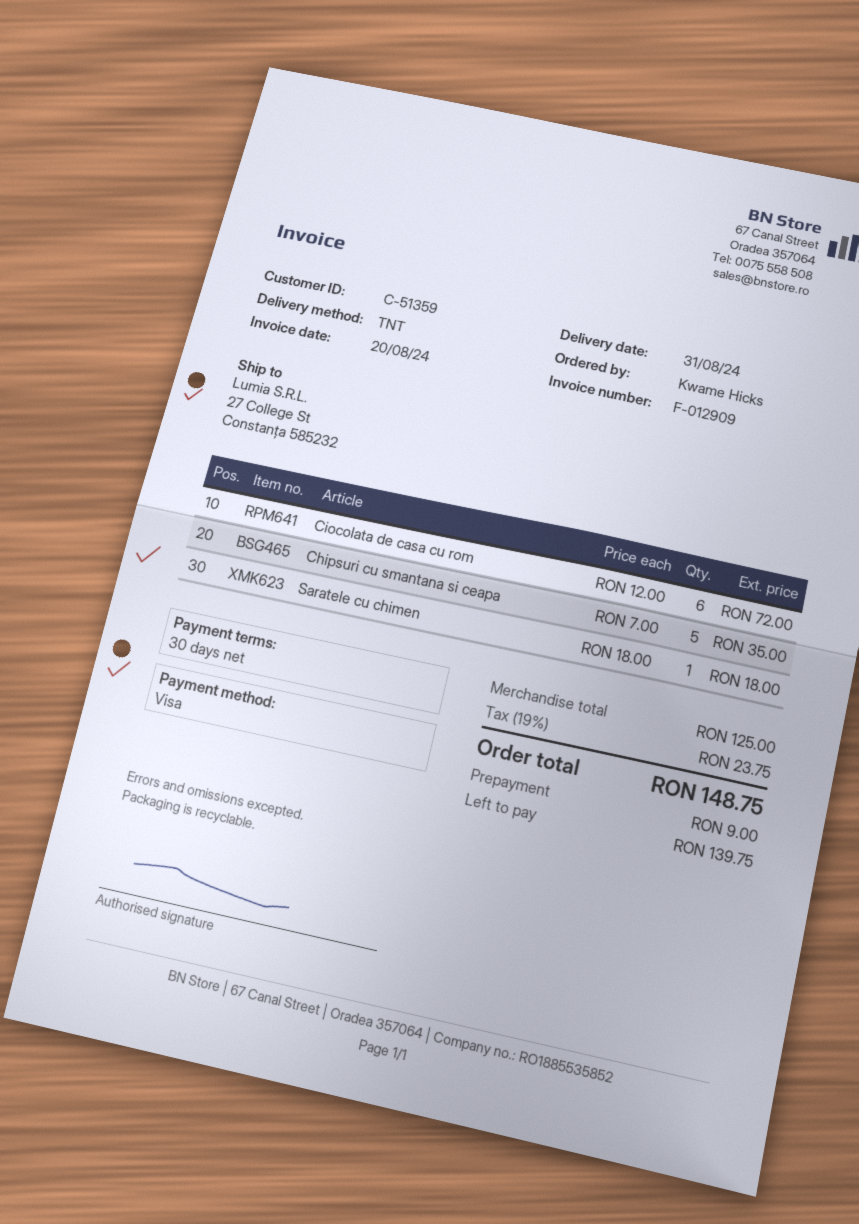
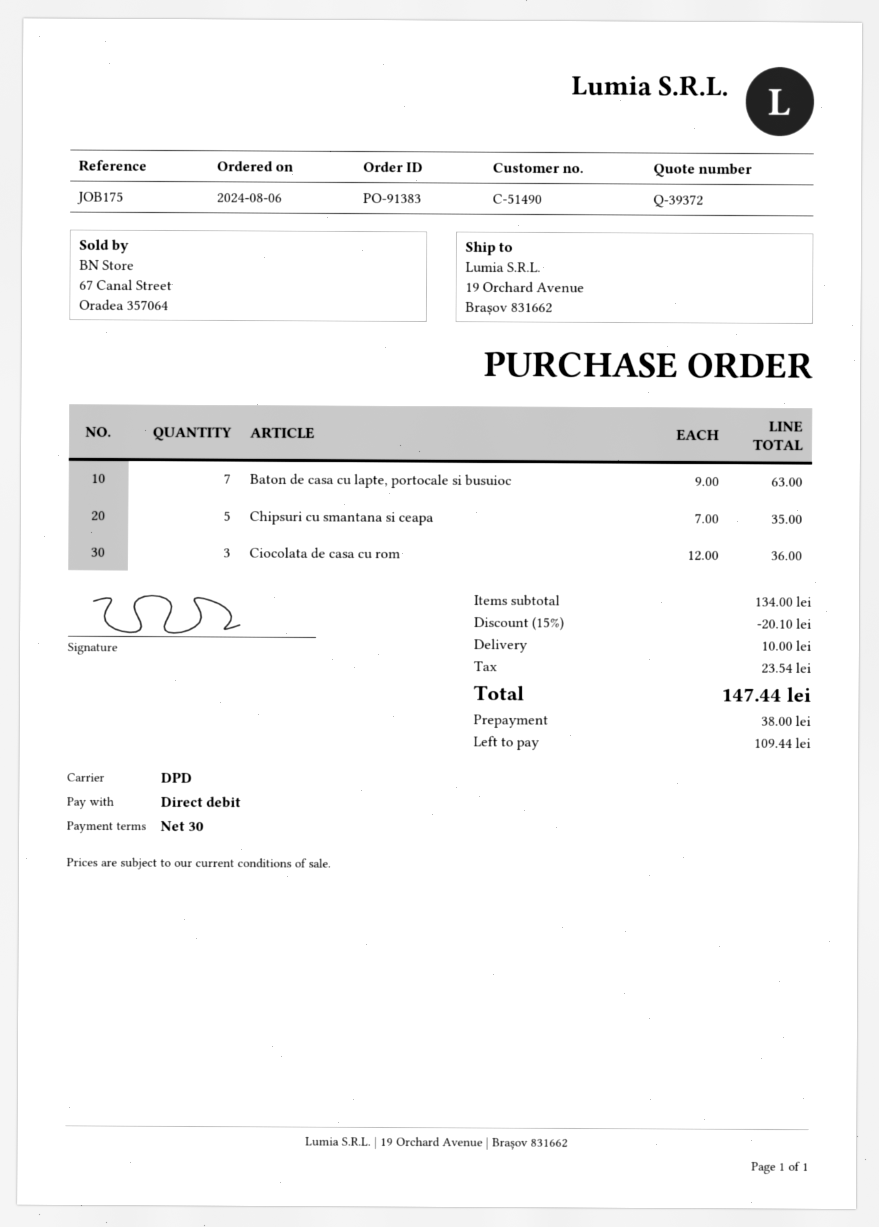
customer number: C-51359 -> C-51490
payment method: Visa -> direct debit
shipping method: TNT -> DPD
ship to: 27 College St, Constanța 585232 -> 19 Orchard Avenue, Brașov 831662
Ciocolata de casa cu rom: 6 x 12.00 = 72.00 -> 3 x 12.00 = 36.00
Saratele cu chimen: 1 x 18.00 = 18.00 -> none
Baton de casa cu lapte, portocale si busuioc: none -> 7 x 9.00 = 63.00
subtotal: 125.00 -> 134.00
discount: none -> 15% = 20.10
shipping: none -> 10.00
tax: 23.75 -> 23.54
total: 148.75 -> 147.44
deposit: 9.00 -> 38.00
balance: 139.75 -> 109.44

